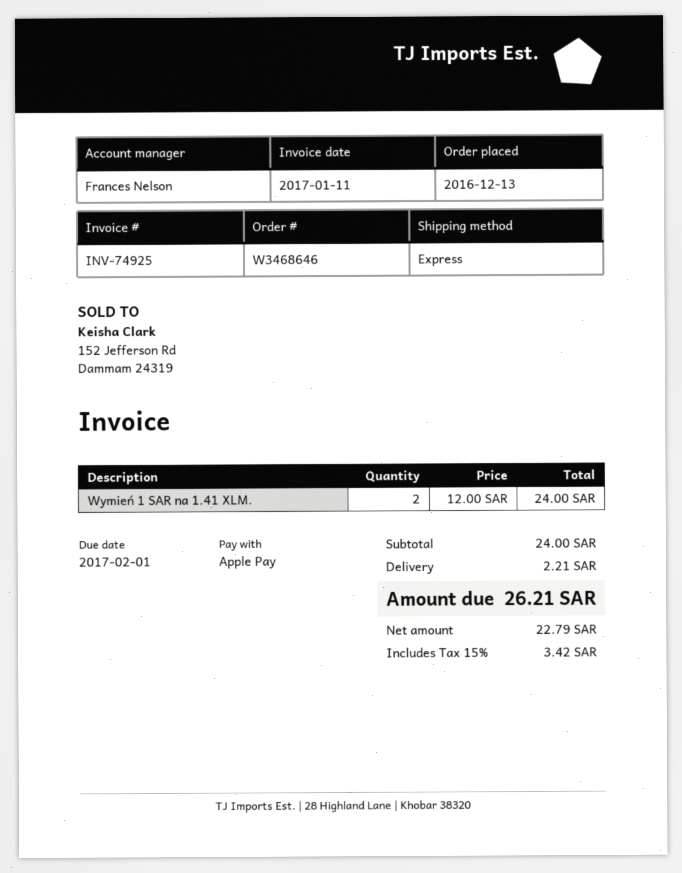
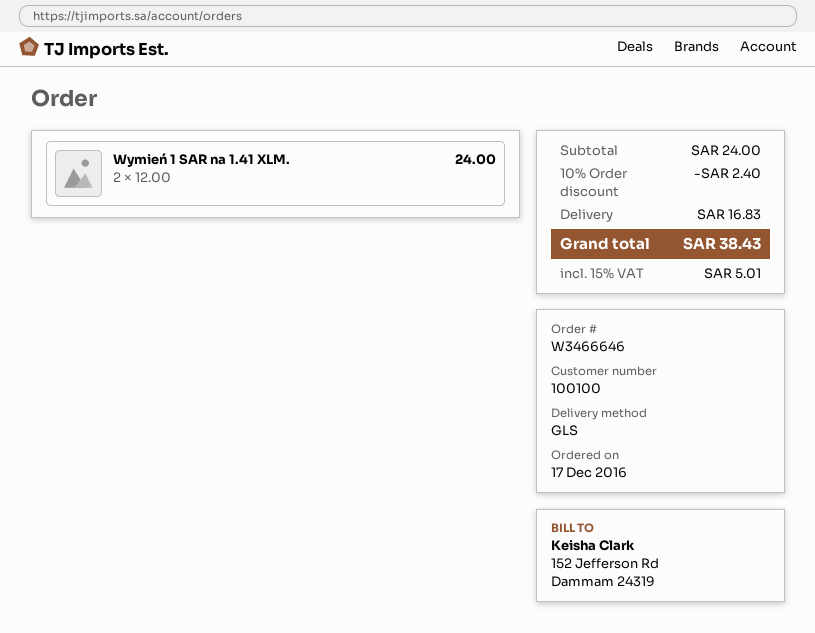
order number: W3468646 -> W3466646
order date: 2016-12-13 -> 2016-12-17
shipping method: express -> GLS
discount: none -> 10% = 2.40
shipping: 2.21 -> 16.83
tax: 15% = 3.42 -> 15% = 5.01
total: 26.21 -> 38.43

